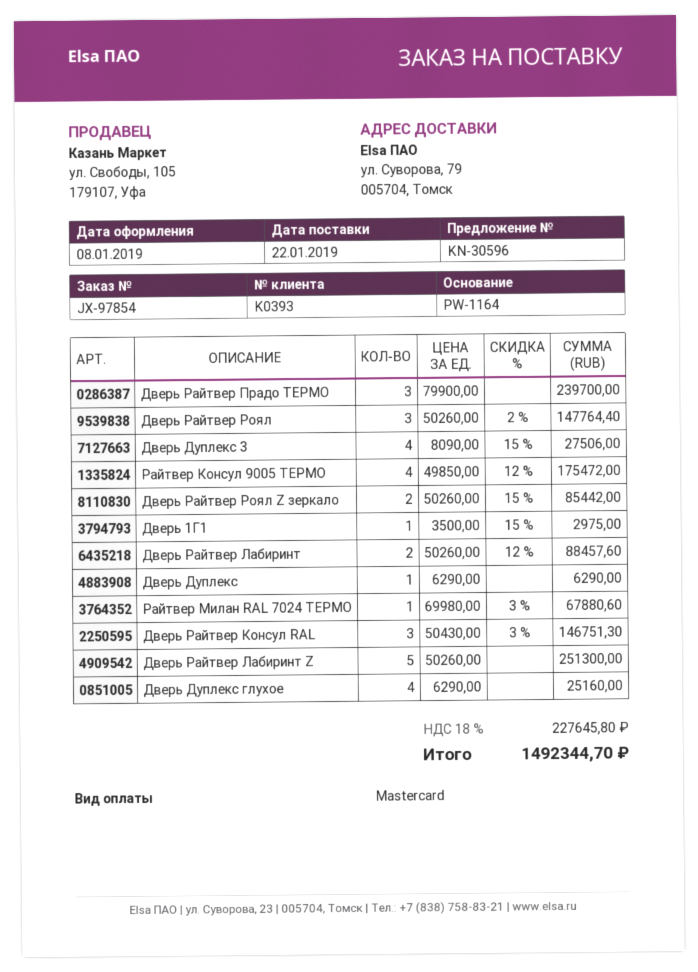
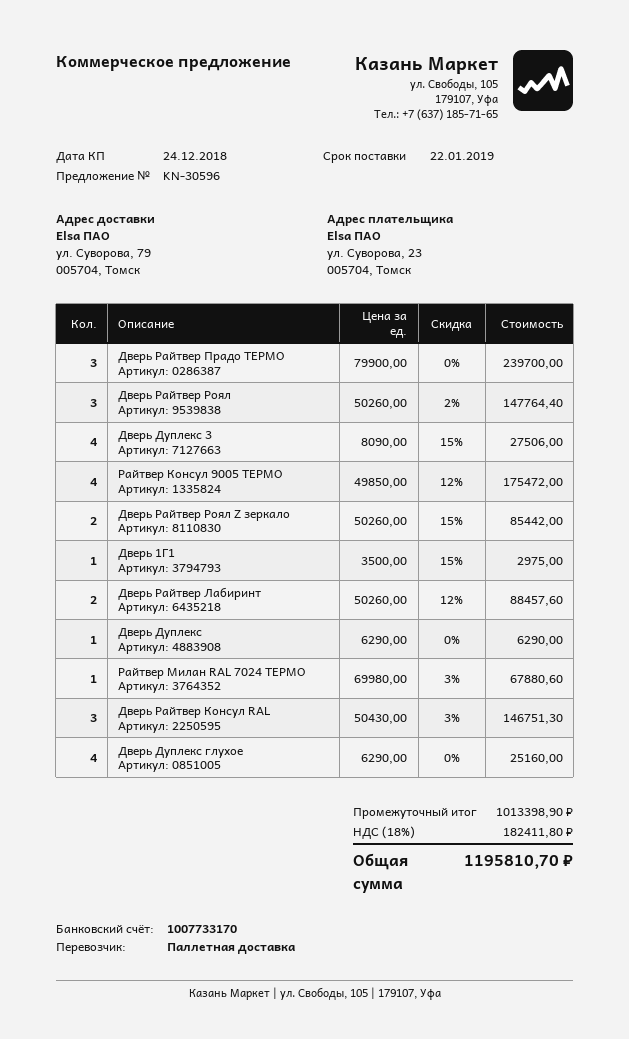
Дверь Райтвер Лабиринт Z: 5 x 50260.00 = 251300.00 -> none
tax: 18% = 227645.80 -> 18% = 182411.80
total: 1492344.70 -> 1195810.70

